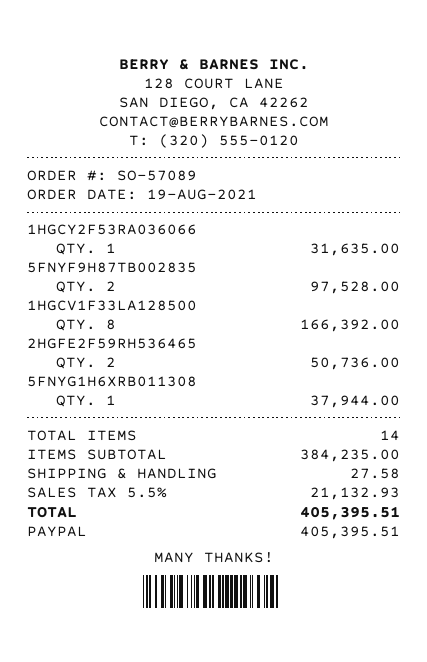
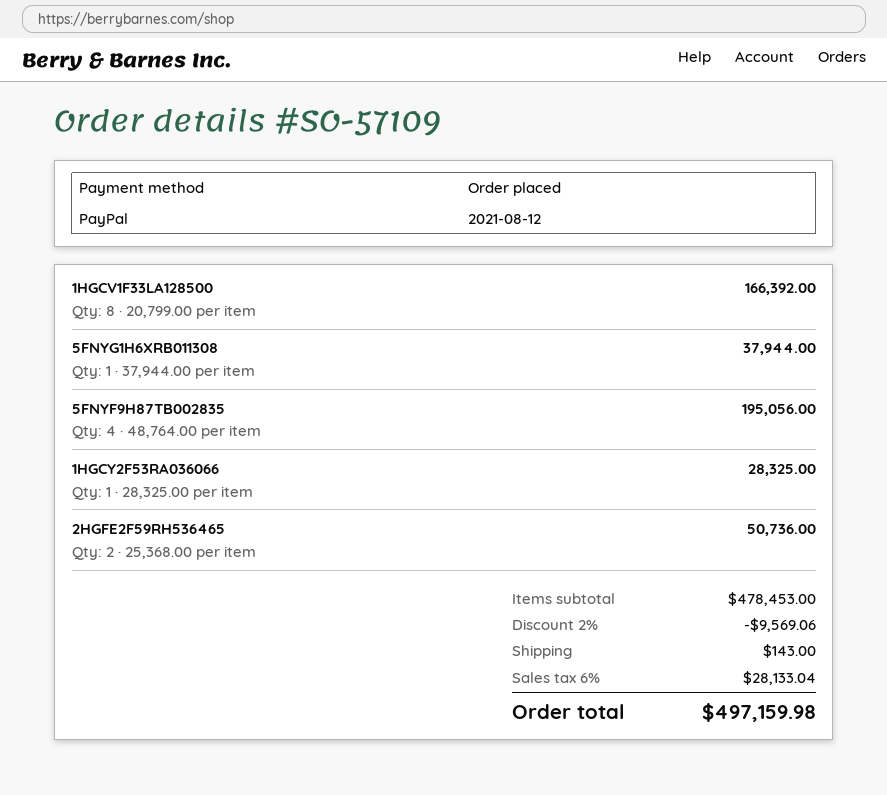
order number: SO-57089 -> SO-57109
order date: 2021-08-19 -> 2021-08-12
1HGCY2F53RA036066: 1 for 31635.00 -> 1 for 28325.00
5FNYF9H87TB002835: 2 for 97528.00 -> 4 for 195056.00
subtotal: 384235.00 -> 478453.00
discount: none -> 2% = 9569.06
shipping: 27.58 -> 143.00
tax: 5.5% = 21132.93 -> 6% = 28133.04
total: 405395.51 -> 497159.98

